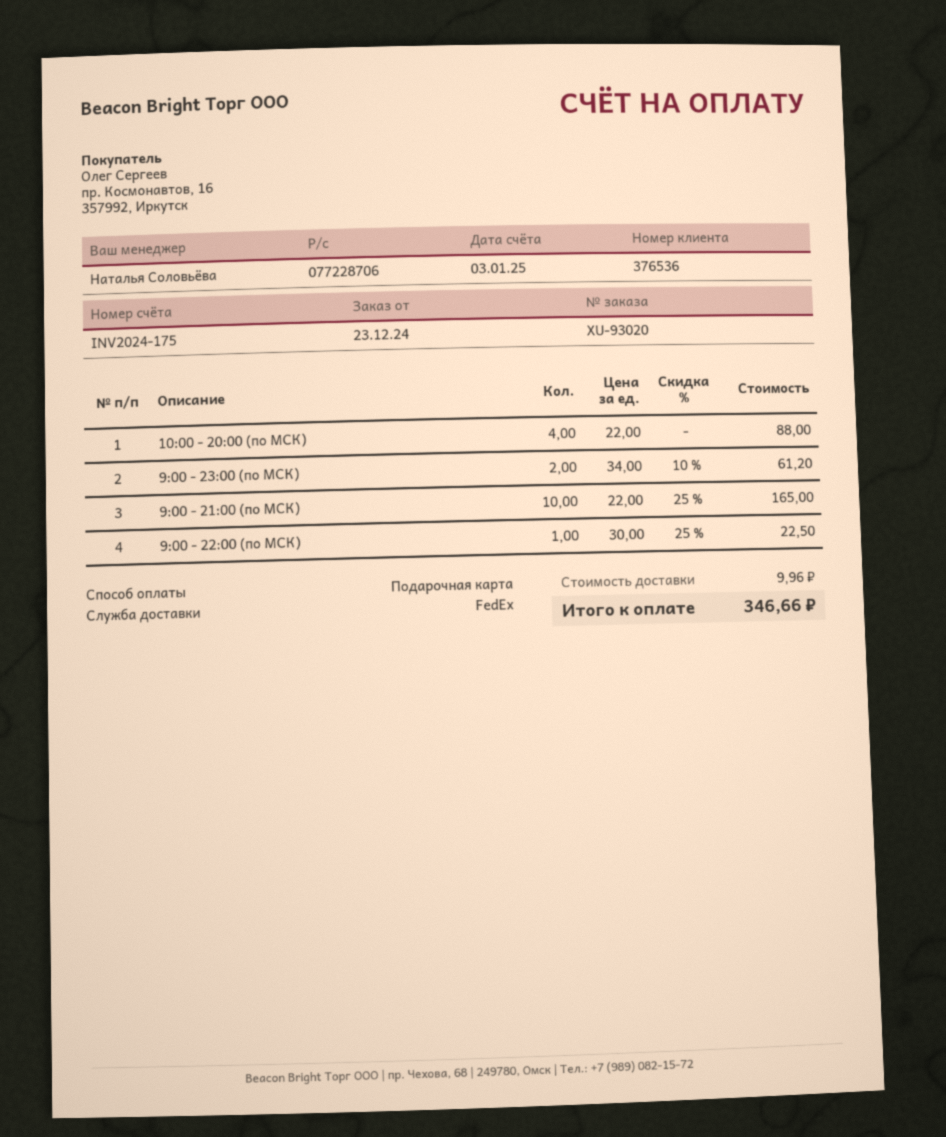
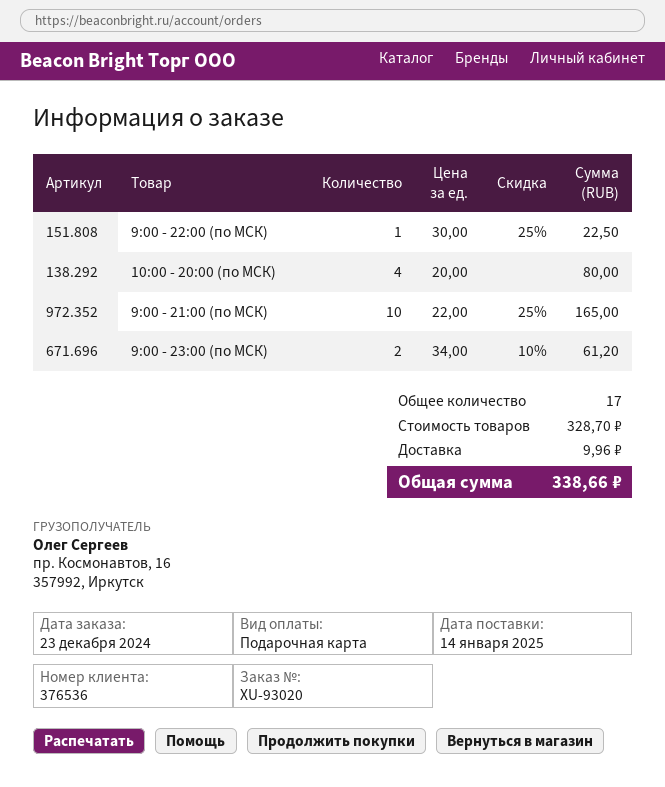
10:00 - 20:00 (по МСК): 4 x 22.00 = 88.00 -> 4 x 20.00 = 80.00
total: 346.66 -> 338.66

